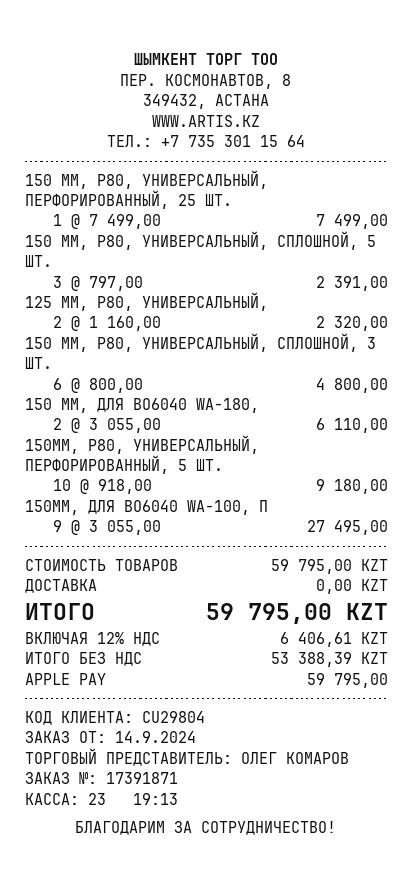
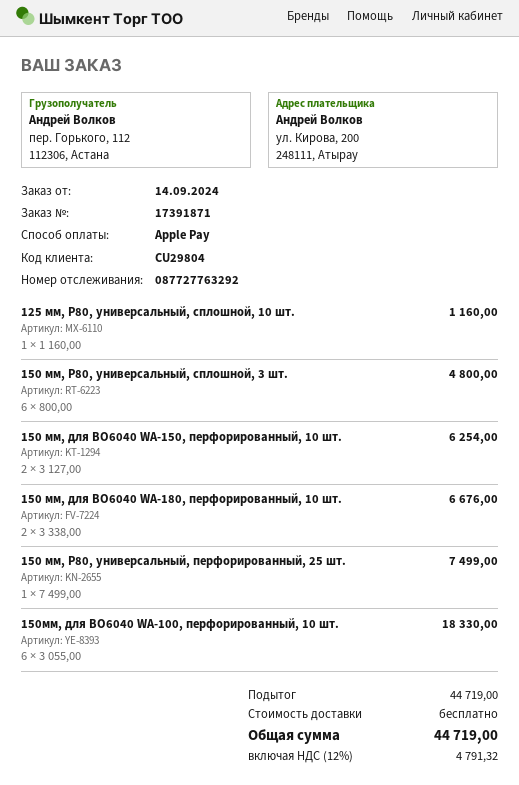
150 ММ, P80, УНИВЕРСАЛЬНЫЙ, СПЛОШНОЙ, 5 ШТ.: 3 x 797.00 = 2391.00 -> none
125 ММ, P80, УНИВЕРСАЛЬНЫЙ,: 2 x 1160.00 = 2320.00 -> 1 x 1160.00 = 1160.00
150 ММ, ДЛЯ ВО6040 WA-180,: 2 x 3055.00 = 6110.00 -> 2 x 3338.00 = 6676.00
150ММ, P80, УНИВЕРСАЛЬНЫЙ, ПЕРФОРИРОВАННЫЙ, 5 ШТ.: 10 x 918.00 = 9180.00 -> none
150ММ, ДЛЯ ВО6040 WA-100, П: 9 x 3055.00 = 27495.00 -> 6 x 3055.00 = 18330.00
150 мм, для ВО6040 WA-150, перфорированный, 10 шт.: none -> 2 x 3127.00 = 6254.00
subtotal: 59795.00 -> 44719.00
tax: 12% = 6406.61 -> 12% = 4791.32
total: 59795.00 -> 44719.00

